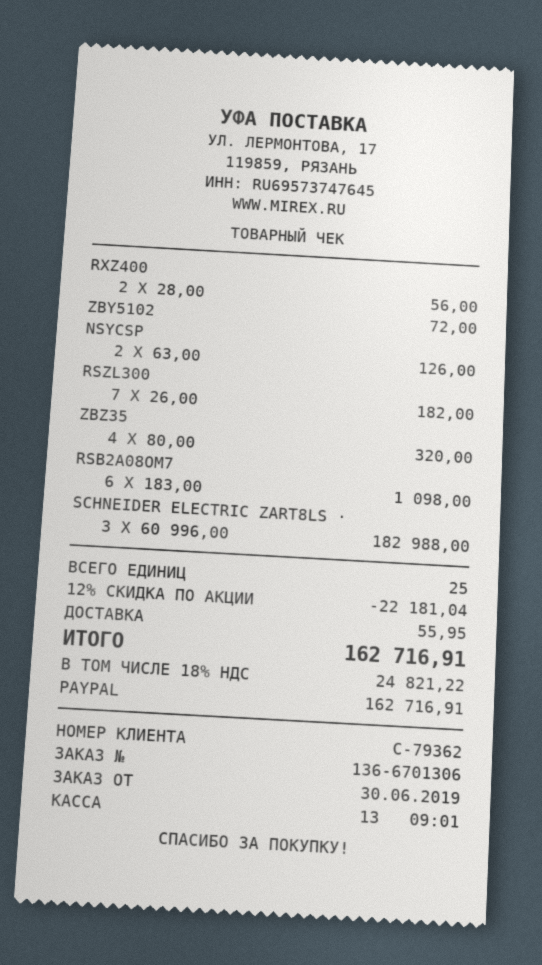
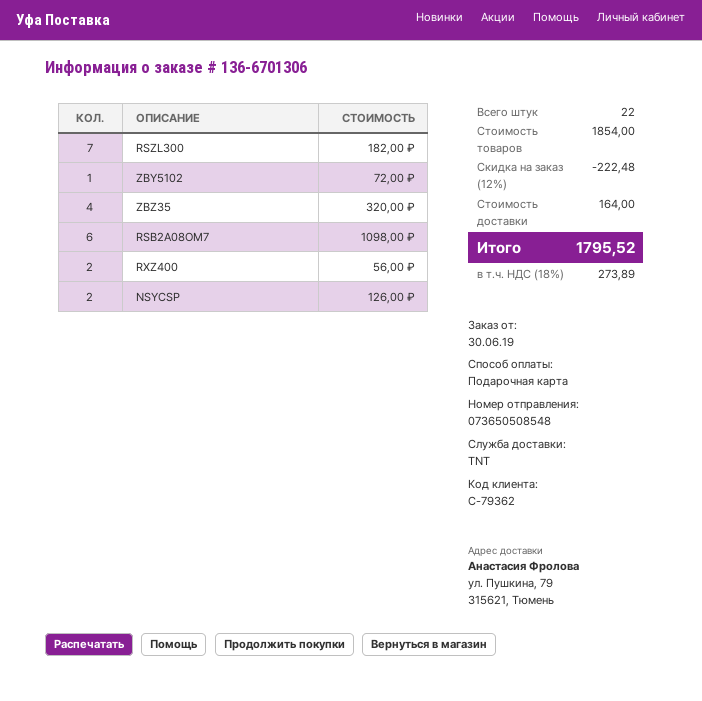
payment method: PayPal -> gift card
SCHNEIDER ELECTRIC ZART8LS ·: 3 for 182988.00 -> none
total quantity: 25 -> 22
discount: 12% = 22181.04 -> 12% = 222.48
shipping: 55.95 -> 164.00
tax: 18% = 24821.22 -> 18% = 273.89
total: 162716.91 -> 1795.52

